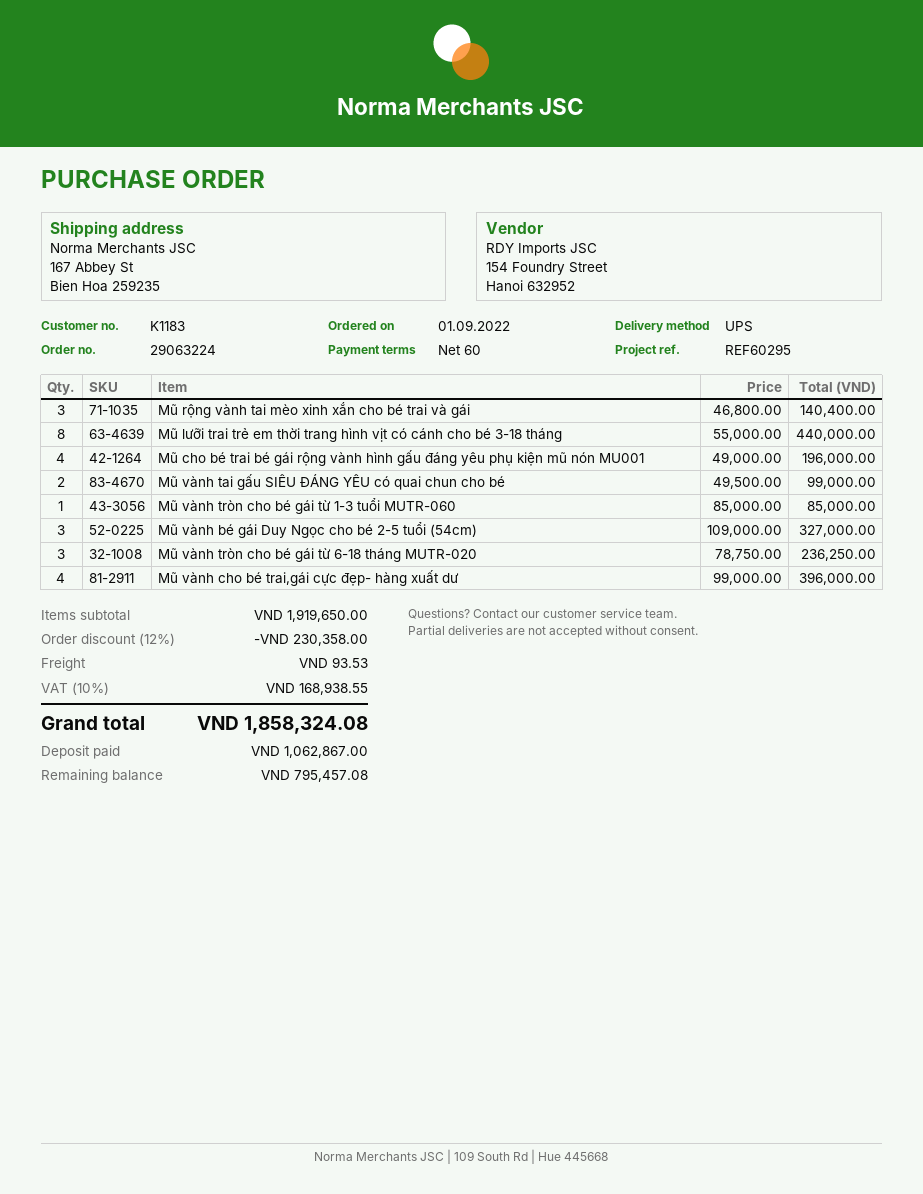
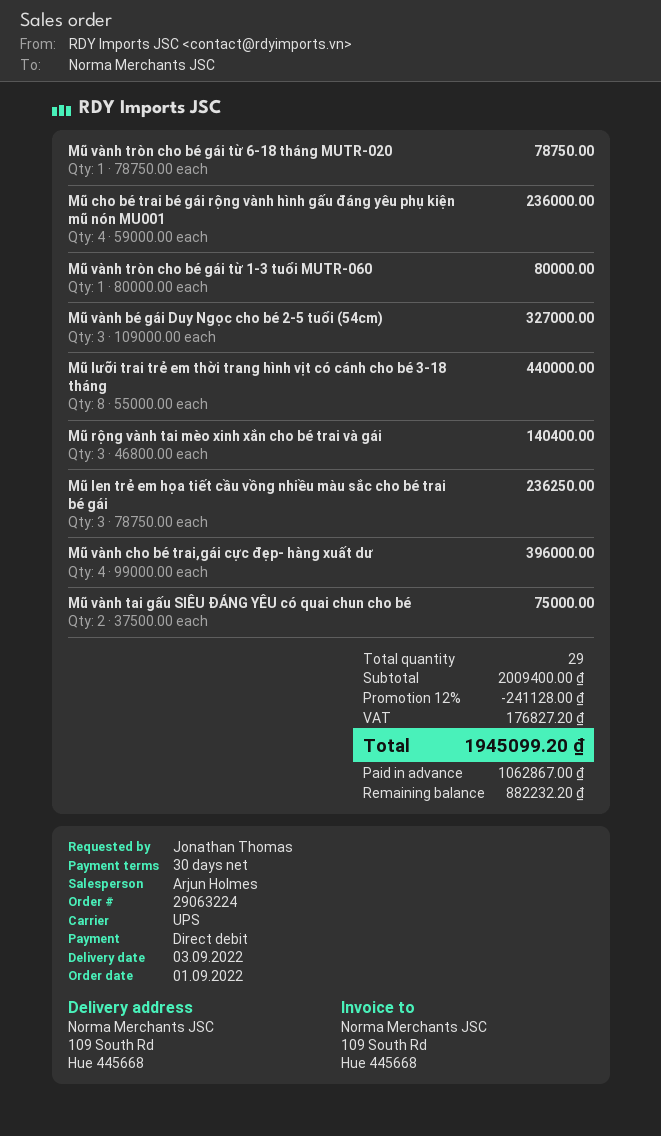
payment terms: 60 days -> 30 days
ship to: 167 Abbey St, Bien Hoa 259235 -> 109 South Rd, Hue 445668
Mũ cho bé trai bé gái rộng vành hình gấu đáng yêu phụ kiện mũ nón MU001: 4 x 49000.00 = 196000.00 -> 4 x 59000.00 = 236000.00
Mũ vành tai gấu SIÊU ĐÁNG YÊU có quai chun cho bé: 2 x 49500.00 = 99000.00 -> 2 x 37500.00 = 75000.00
Mũ vành tròn cho bé gái từ 1-3 tuổi MUTR-060: 1 x 85000.00 = 85000.00 -> 1 x 80000.00 = 80000.00
Mũ vành tròn cho bé gái từ 6-18 tháng MUTR-020: 3 x 78750.00 = 236250.00 -> 1 x 78750.00 = 78750.00
Mũ len trẻ em họa tiết cầu vồng nhiều màu sắc cho bé trai bé gái: none -> 3 x 78750.00 = 236250.00
subtotal: 1919650.00 -> 2009400.00
discount: 12% = 230358.00 -> 12% = 241128.00
shipping: 93.53 -> none
tax: 168938.55 -> 176827.20
total: 1858324.08 -> 1945099.20
balance: 795457.08 -> 882232.20

